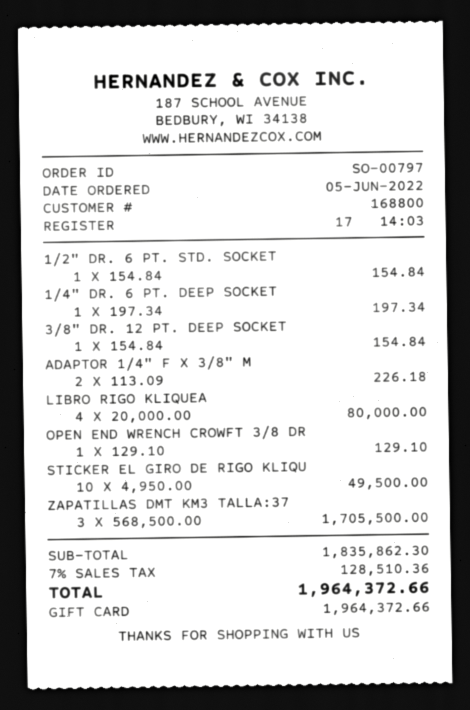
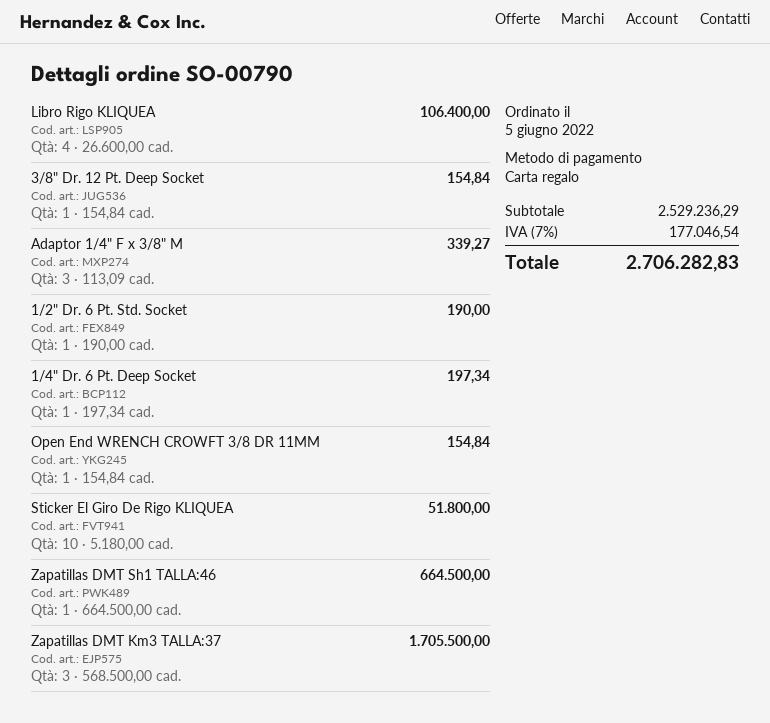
order number: SO-00797 -> SO-00790
1/2" DR. 6 PT. STD. SOCKET: 1 x 154.84 = 154.84 -> 1 x 190.00 = 190.00
ADAPTOR 1/4" F X 3/8" M: 2 x 113.09 = 226.18 -> 3 x 113.09 = 339.27
LIBRO RIGO KLIQUEA: 4 x 20000.00 = 80000.00 -> 4 x 26600.00 = 106400.00
OPEN END WRENCH CROWFT 3/8 DR: 1 x 129.10 = 129.10 -> 1 x 154.84 = 154.84
STICKER EL GIRO DE RIGO KLIQU: 10 x 4950.00 = 49500.00 -> 10 x 5180.00 = 51800.00
Zapatillas DMT Sh1 TALLA:46: none -> 1 x 664500.00 = 664500.00
subtotal: 1835862.30 -> 2529236.29
tax: 7% = 128510.36 -> 7% = 177046.54
total: 1964372.66 -> 2706282.83

